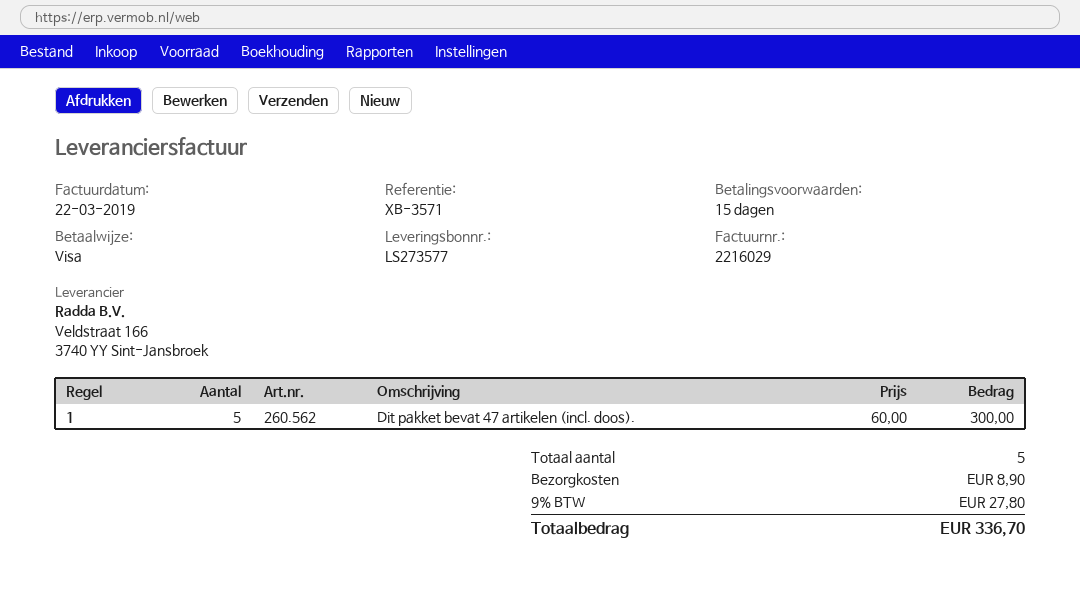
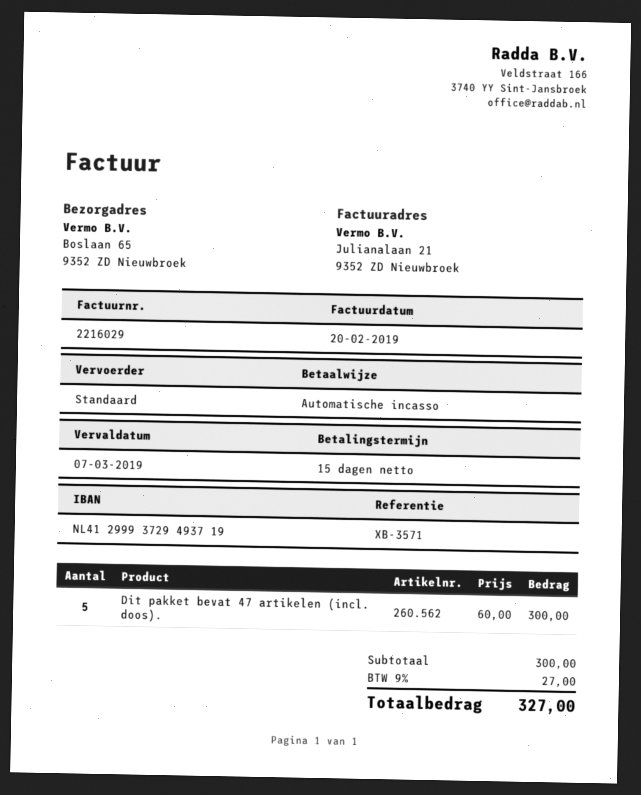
invoice date: 2019-03-22 -> 2019-02-20
payment method: Visa -> direct debit
shipping: 8.90 -> none
tax: 9% = 27.80 -> 9% = 27.00
total: 336.70 -> 327.00

